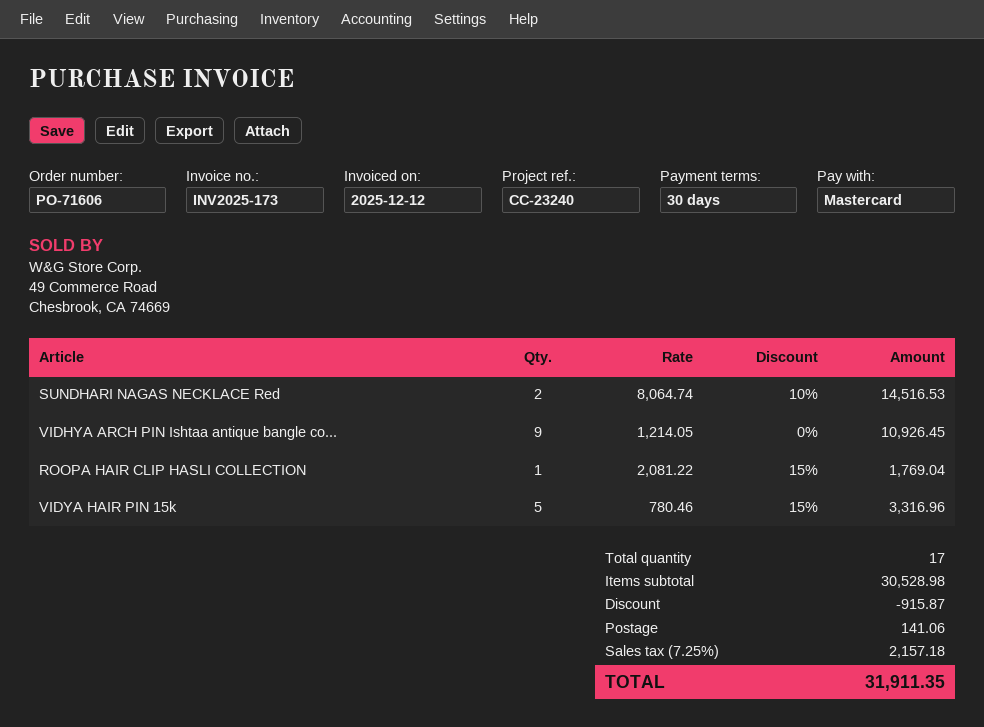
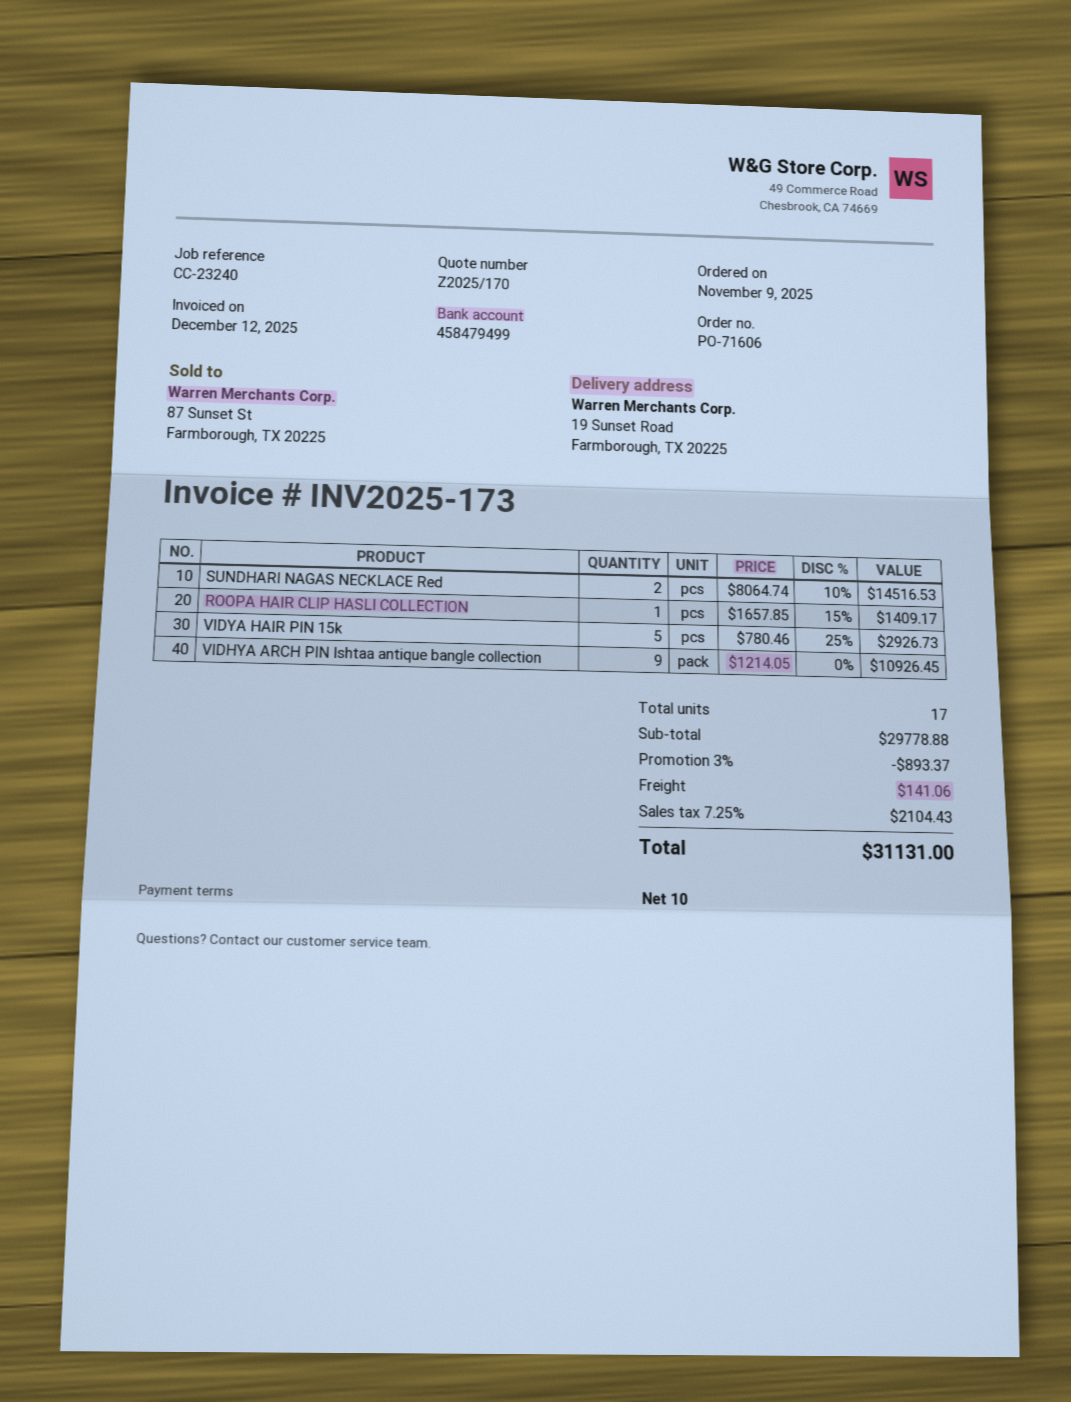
payment terms: 30 days -> 10 days
ROOPA HAIR CLIP HASLI COLLECTION: 1 x 2081.22 - 15% = 1769.04 -> 1 x 1657.85 - 15% = 1409.17
VIDYA HAIR PIN 15k: 5 x 780.46 - 15% = 3316.96 -> 5 x 780.46 - 25% = 2926.73
subtotal: 30528.98 -> 29778.88
discount: 915.87 -> 893.37
tax: 7.25% = 2157.18 -> 7.25% = 2104.43
total: 31911.35 -> 31131.00

